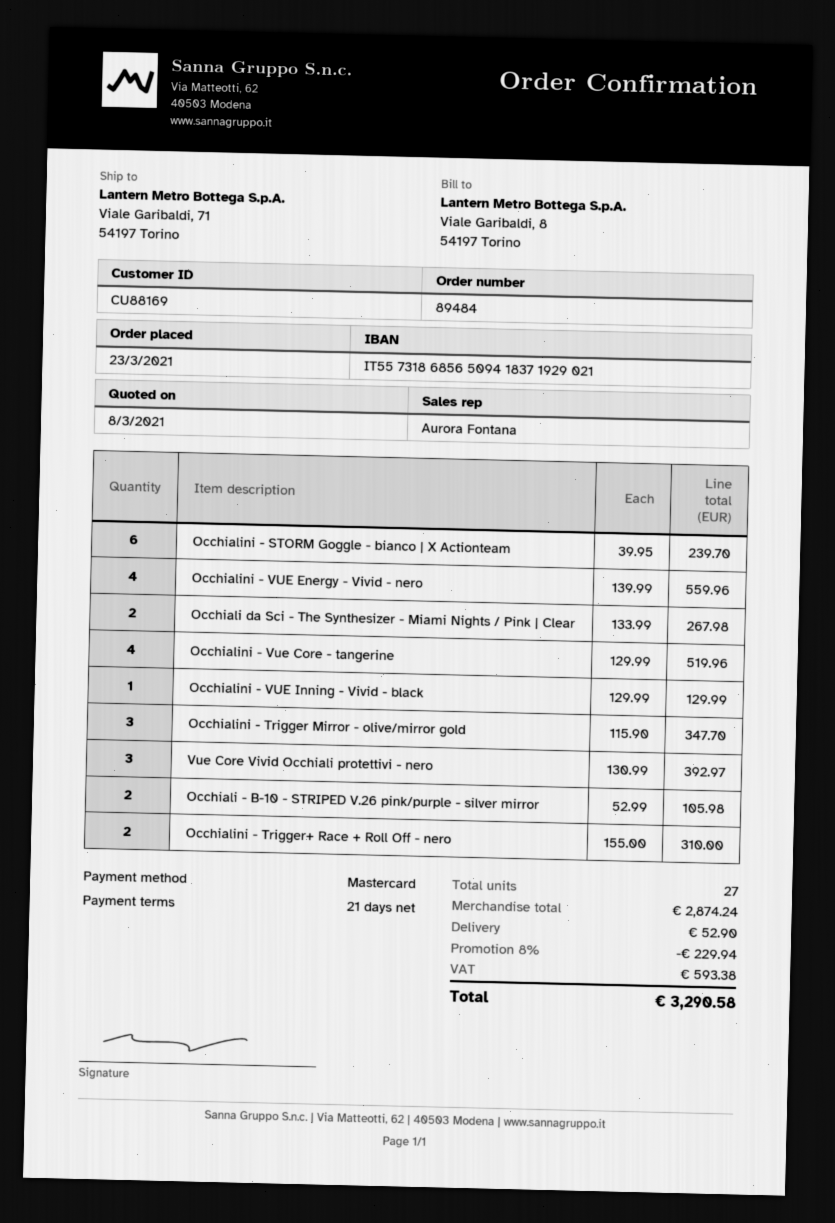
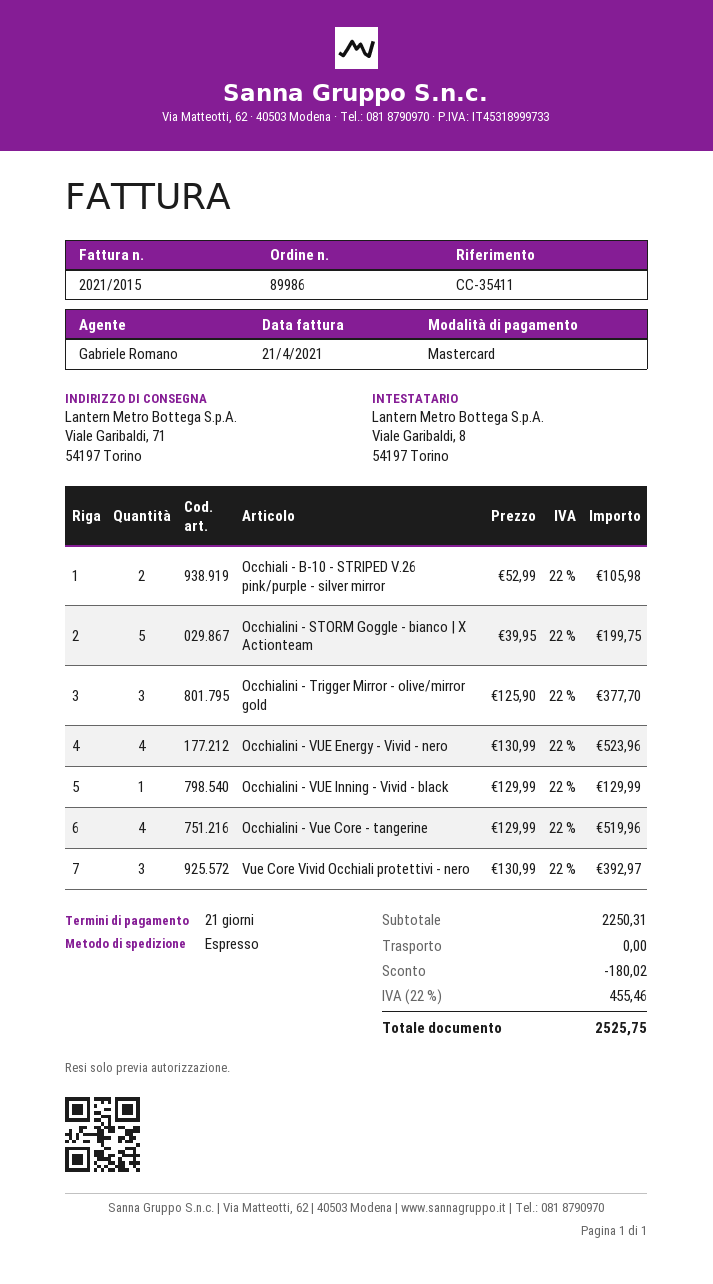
order number: 89484 -> 89986
sales rep: Aurora Fontana -> Gabriele Romano
Occhialini - STORM Goggle - bianco | X Actionteam: 6 x 39.95 = 239.70 -> 5 x 39.95 = 199.75
Occhialini - VUE Energy - Vivid - nero: 4 x 139.99 = 559.96 -> 4 x 130.99 = 523.96
Occhiali da Sci - The Synthesizer - Miami Nights / Pink | Clear: 2 x 133.99 = 267.98 -> none
Occhialini - Trigger Mirror - olive/mirror gold: 3 x 115.90 = 347.70 -> 3 x 125.90 = 377.70
Occhialini - Trigger+ Race + Roll Off - nero: 2 x 155.00 = 310.00 -> none
subtotal: 2874.24 -> 2250.31
discount: 229.94 -> 180.02
shipping: 52.90 -> 0.00
tax: 593.38 -> 455.46
total: 3290.58 -> 2525.75

